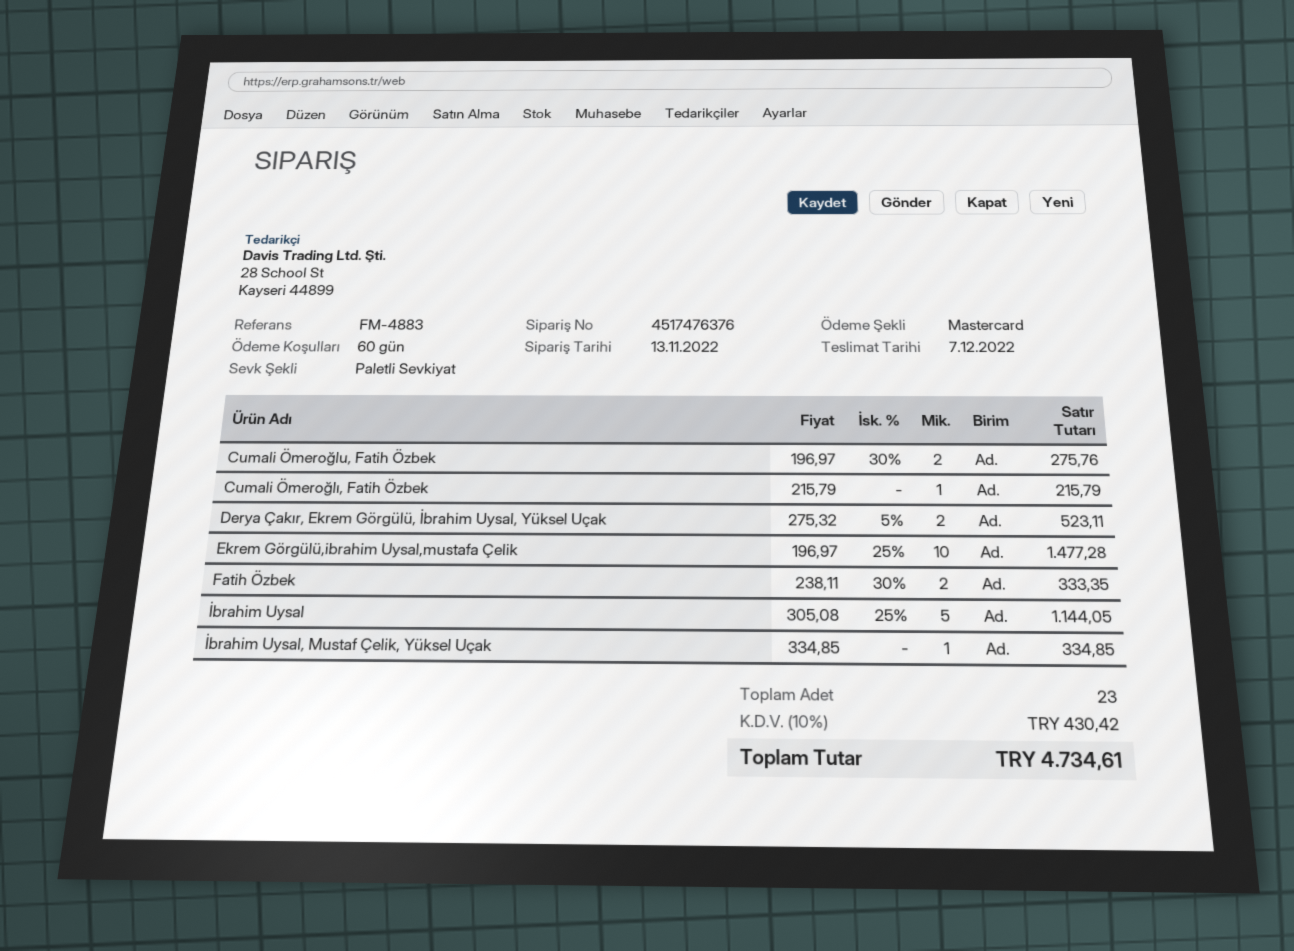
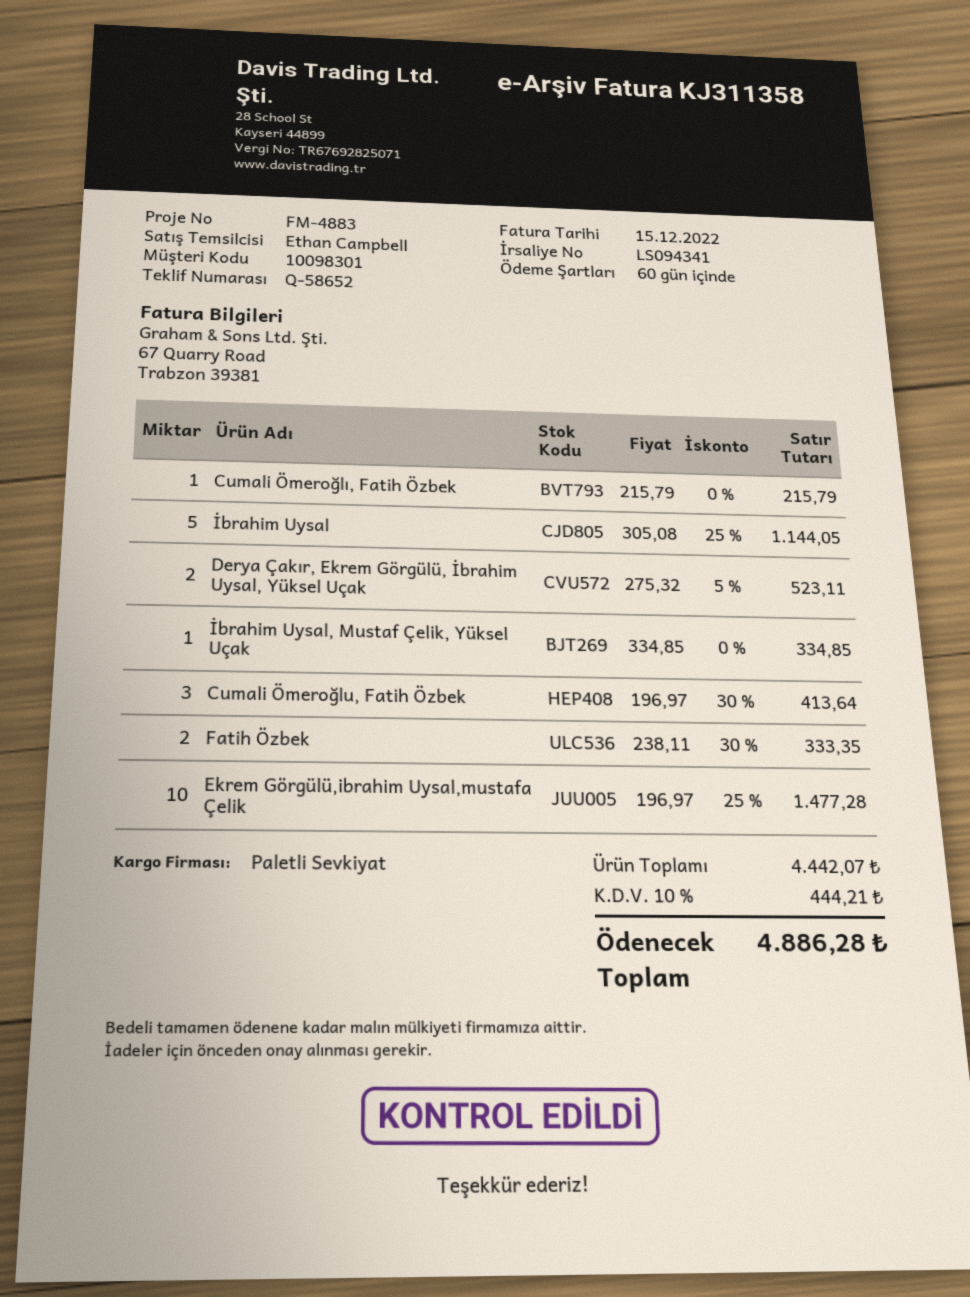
Cumali Ömeroğlu, Fatih Özbek: 2 x 196.97 - 30% = 275.76 -> 3 x 196.97 - 30% = 413.64
tax: 10% = 430.42 -> 10% = 444.21
total: 4734.61 -> 4886.28

